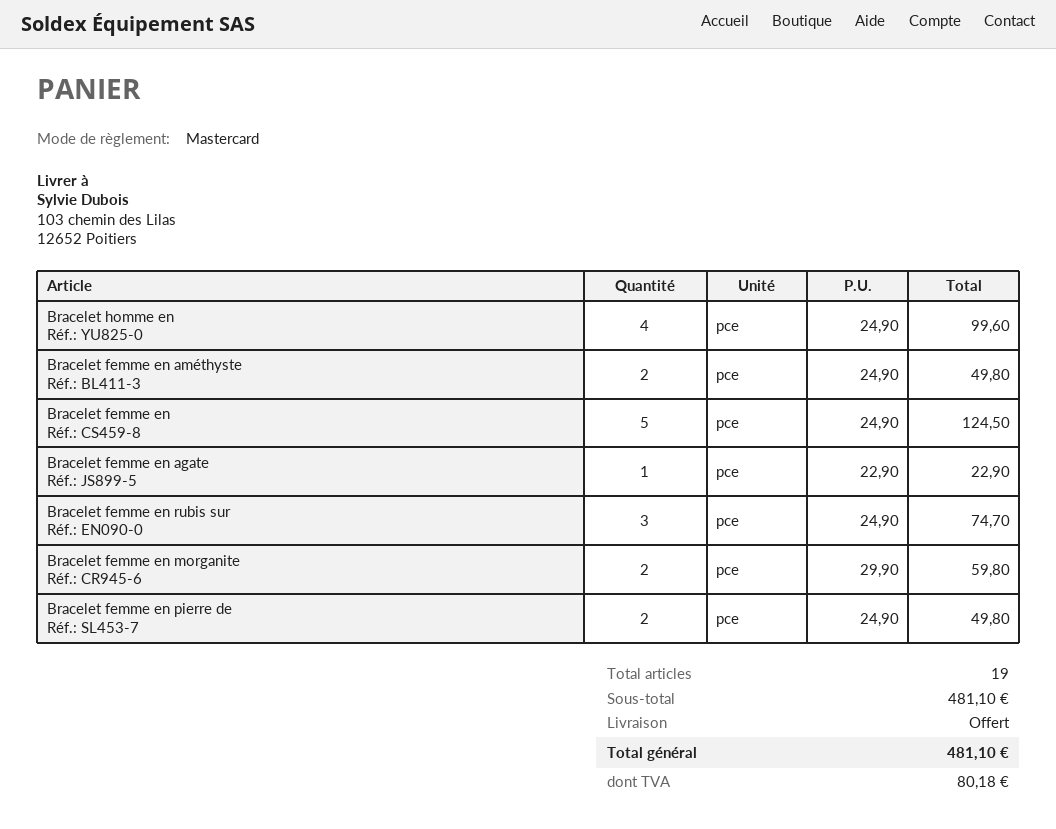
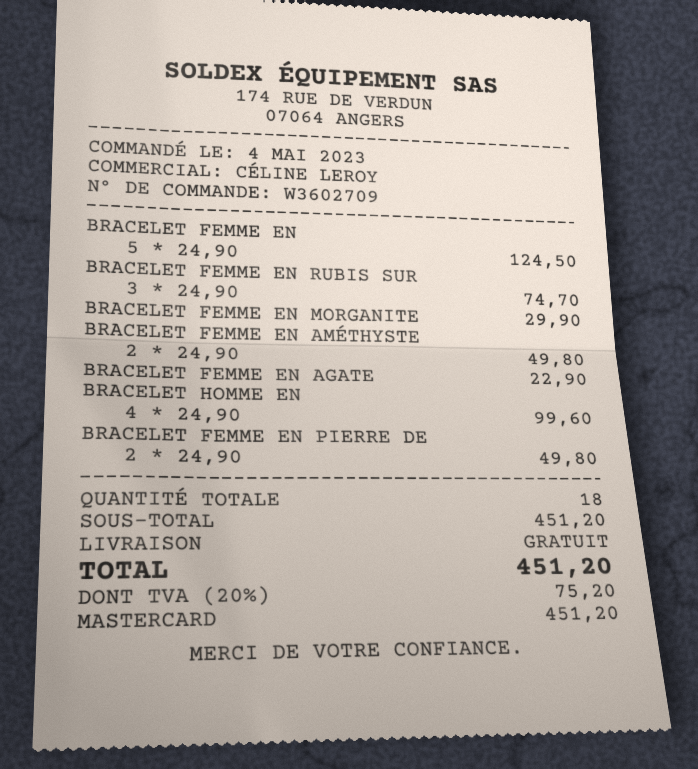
Bracelet femme en morganite: 2 x 29.90 = 59.80 -> 1 x 29.90 = 29.90
total quantity: 19 -> 18
subtotal: 481.10 -> 451.20
tax: 80.18 -> 75.20
total: 481.10 -> 451.20

